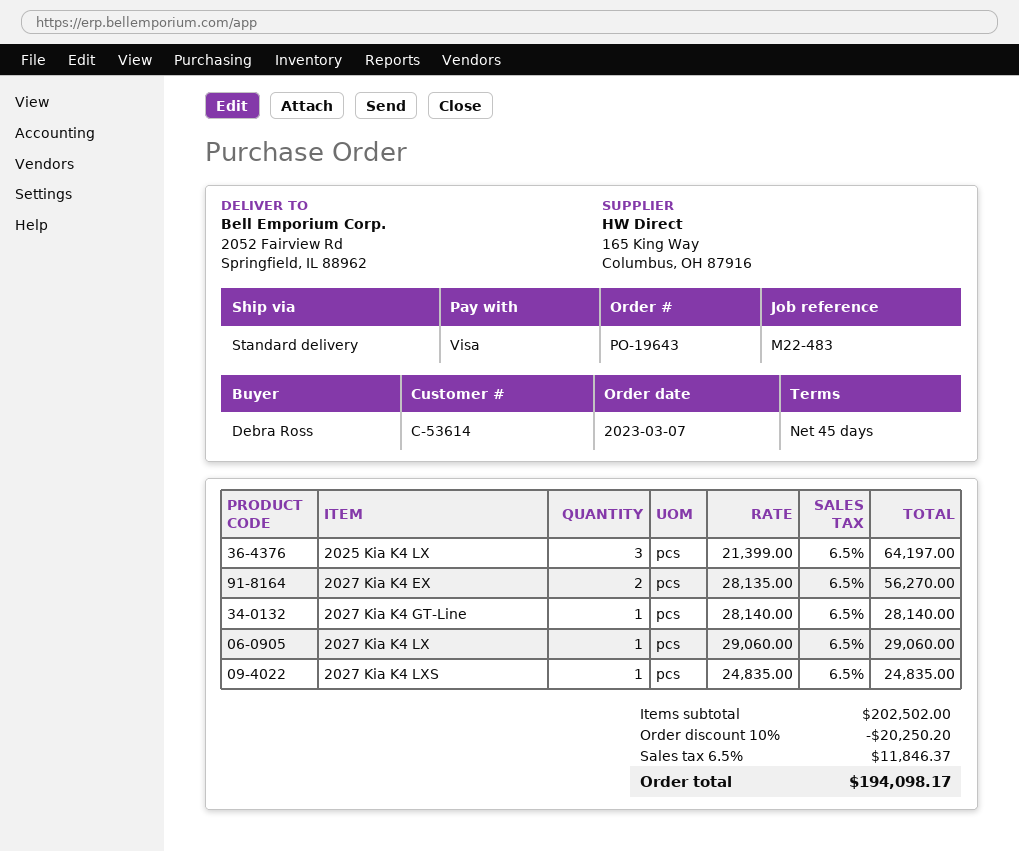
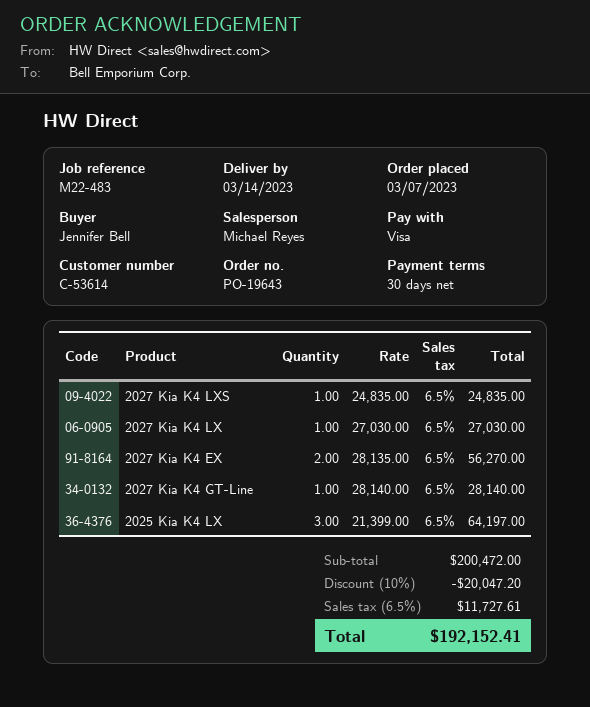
payment terms: 45 days -> 30 days
ordered by: Debra Ross -> Jennifer Bell
2027 Kia K4 LX: 1 x 29060.00 = 29060.00 -> 1 x 27030.00 = 27030.00
subtotal: 202502.00 -> 200472.00
discount: 10% = 20250.20 -> 10% = 20047.20
tax: 6.5% = 11846.37 -> 6.5% = 11727.61
total: 194098.17 -> 192152.41

